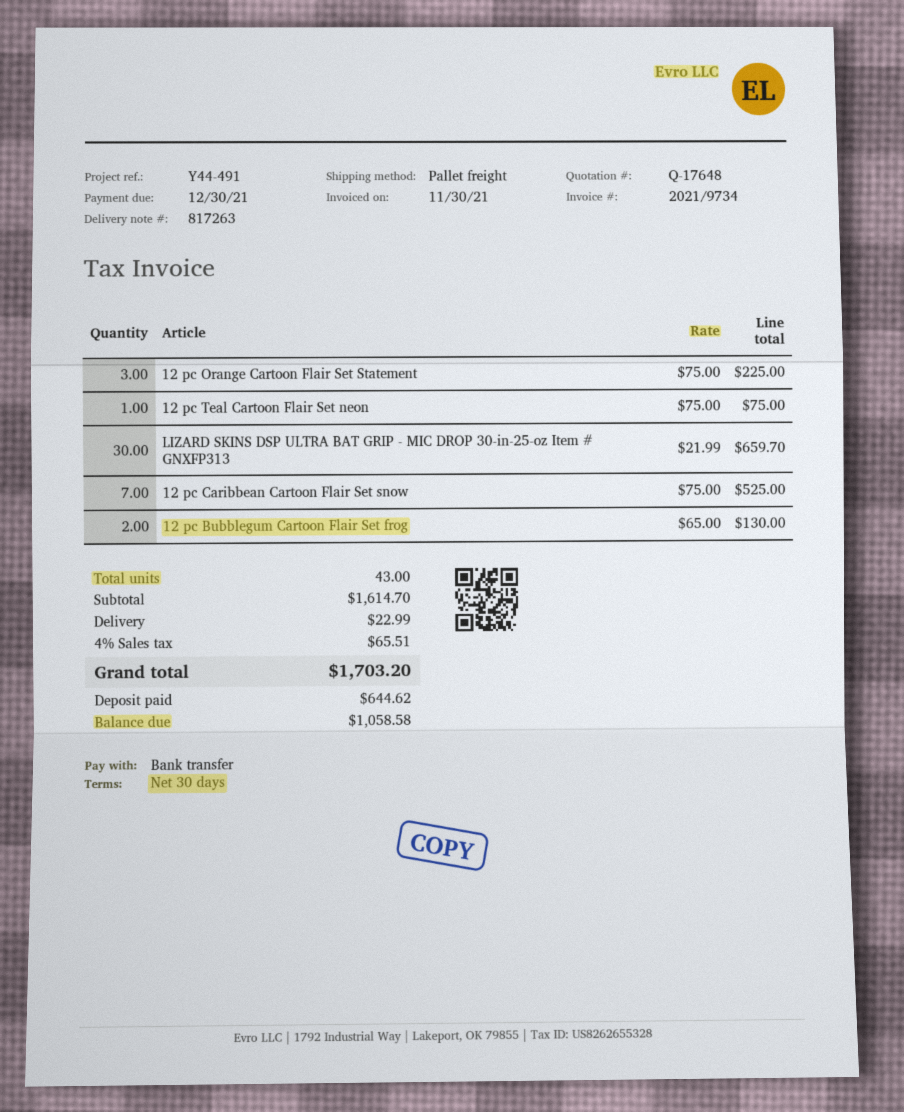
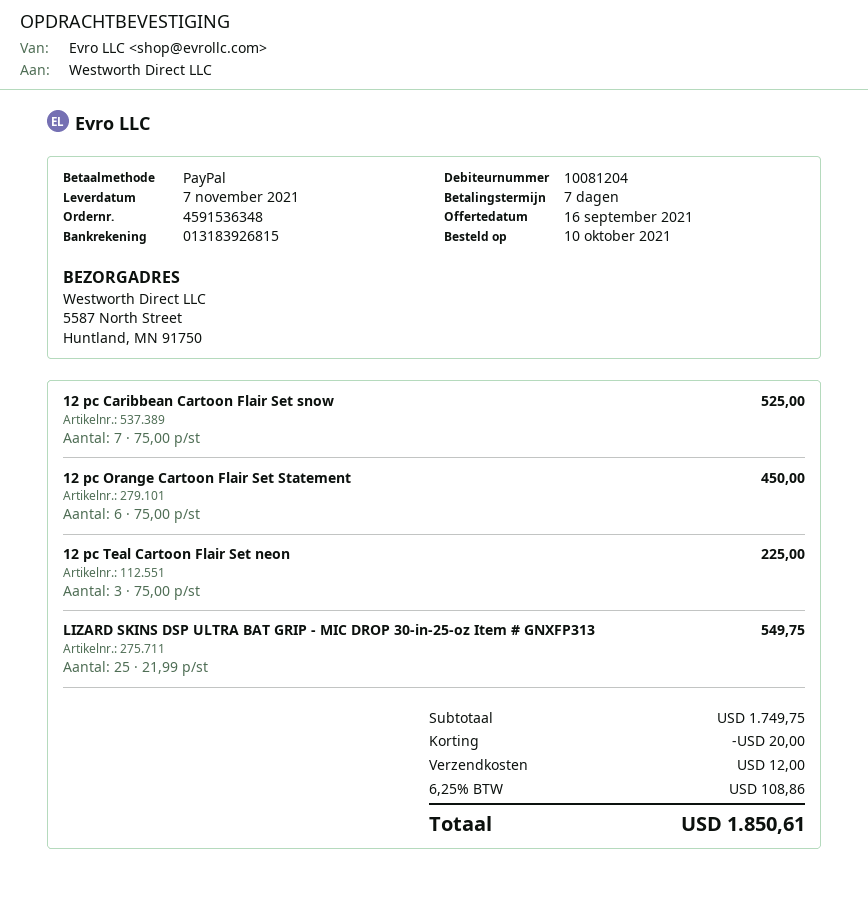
payment terms: 30 days -> 7 days
payment method: bank transfer -> PayPal
12 pc Orange Cartoon Flair Set Statement: 3 x 75.00 = 225.00 -> 6 x 75.00 = 450.00
12 pc Teal Cartoon Flair Set neon: 1 x 75.00 = 75.00 -> 3 x 75.00 = 225.00
LIZARD SKINS DSP ULTRA BAT GRIP - MIC DROP 30-in-25-oz Item # GNXFP313: 30 x 21.99 = 659.70 -> 25 x 21.99 = 549.75
12 pc Bubblegum Cartoon Flair Set frog: 2 x 65.00 = 130.00 -> none
subtotal: 1614.70 -> 1749.75
discount: none -> 20.00
shipping: 22.99 -> 12.00
tax: 4% = 65.51 -> 6.25% = 108.86
total: 1703.20 -> 1850.61

